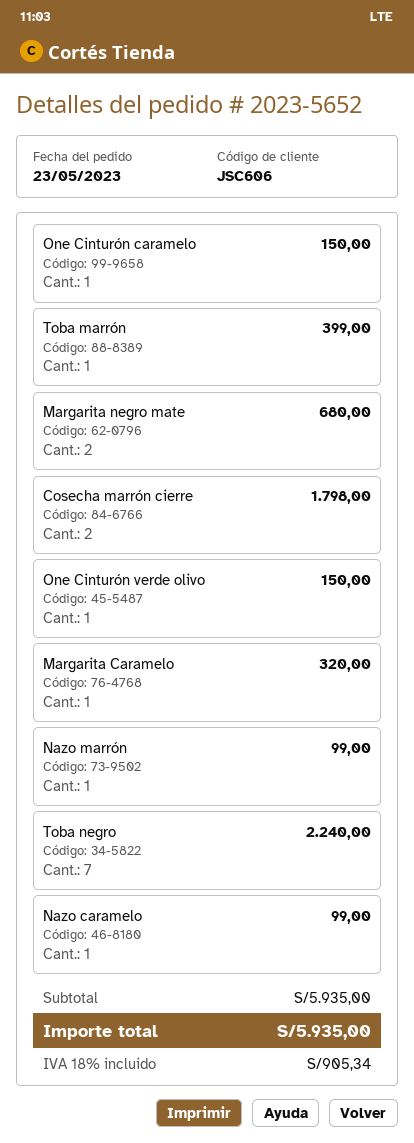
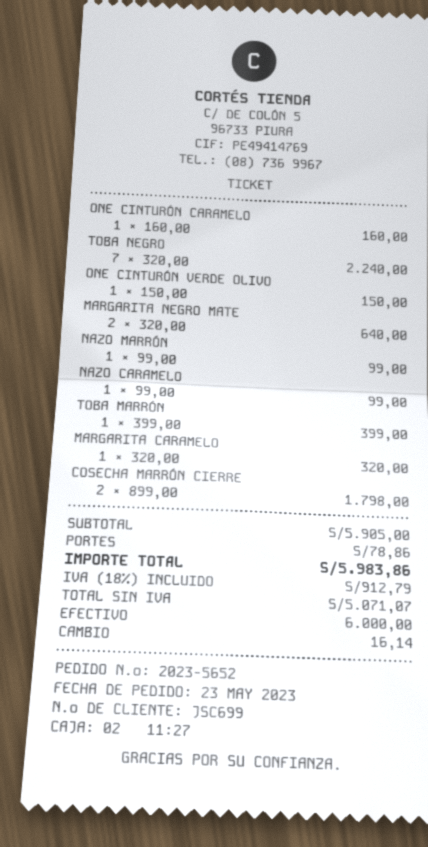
customer number: JSC606 -> JSC699
One Cinturón caramelo: 1 for 150.00 -> 1 for 160.00
Margarita negro mate: 2 for 680.00 -> 2 for 640.00
subtotal: 5935.00 -> 5905.00
shipping: none -> 78.86
tax: 18% = 905.34 -> 18% = 912.79
total: 5935.00 -> 5983.86

